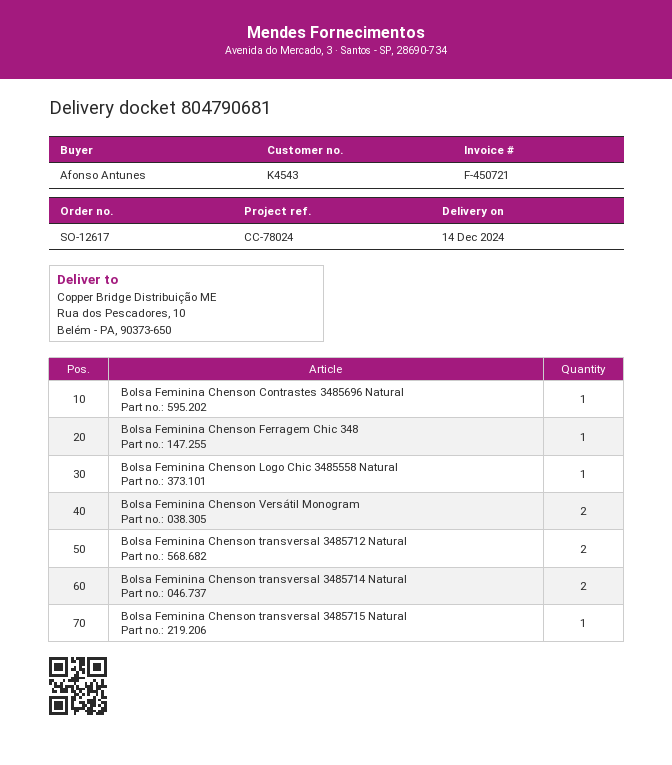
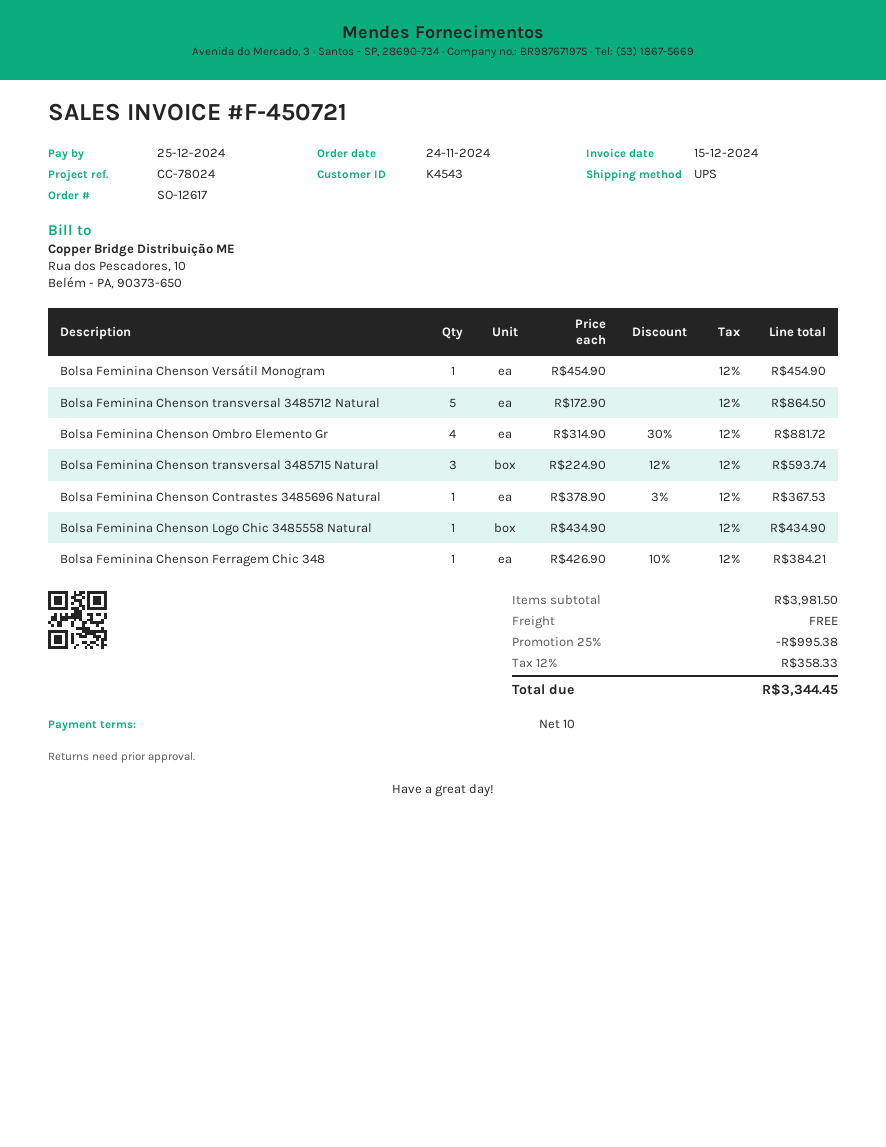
Bolsa Feminina Chenson Versátil Monogram: 2 -> 1
Bolsa Feminina Chenson transversal 3485712 Natural: 2 -> 5
Bolsa Feminina Chenson transversal 3485714 Natural: 2 -> none
Bolsa Feminina Chenson transversal 3485715 Natural: 1 -> 3
Bolsa Feminina Chenson Ombro Elemento Gr: none -> 4

